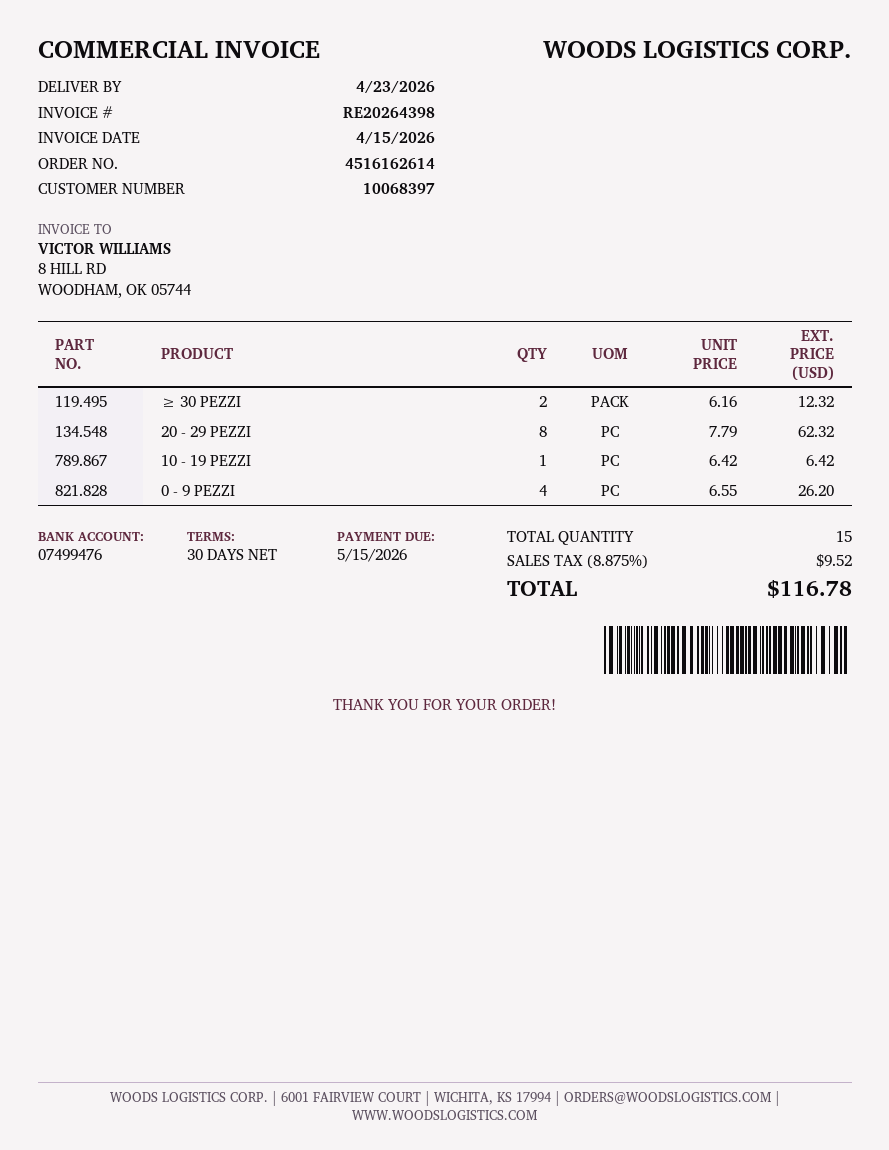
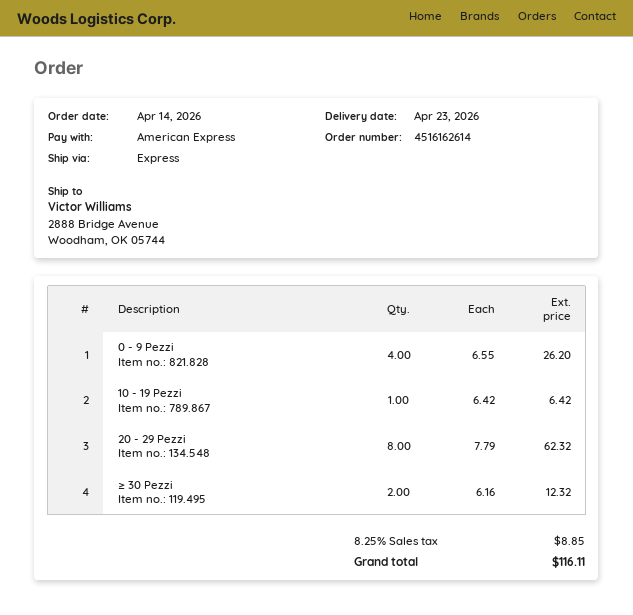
tax: 8.875% = 9.52 -> 8.25% = 8.85
total: 116.78 -> 116.11

